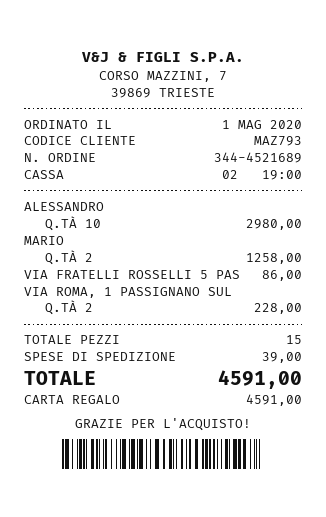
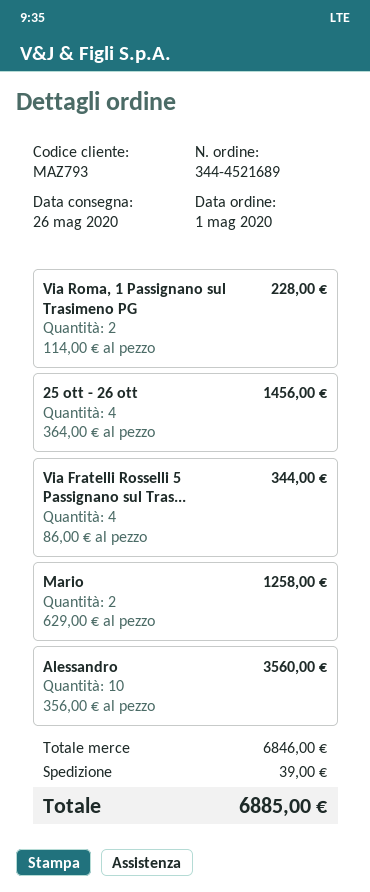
ALESSANDRO: 10 for 2980.00 -> 10 for 3560.00
VIA FRATELLI ROSSELLI 5 PAS: 1 for 86.00 -> 4 for 344.00
25 ott - 26 ott: none -> 4 for 1456.00
total: 4591.00 -> 6885.00

